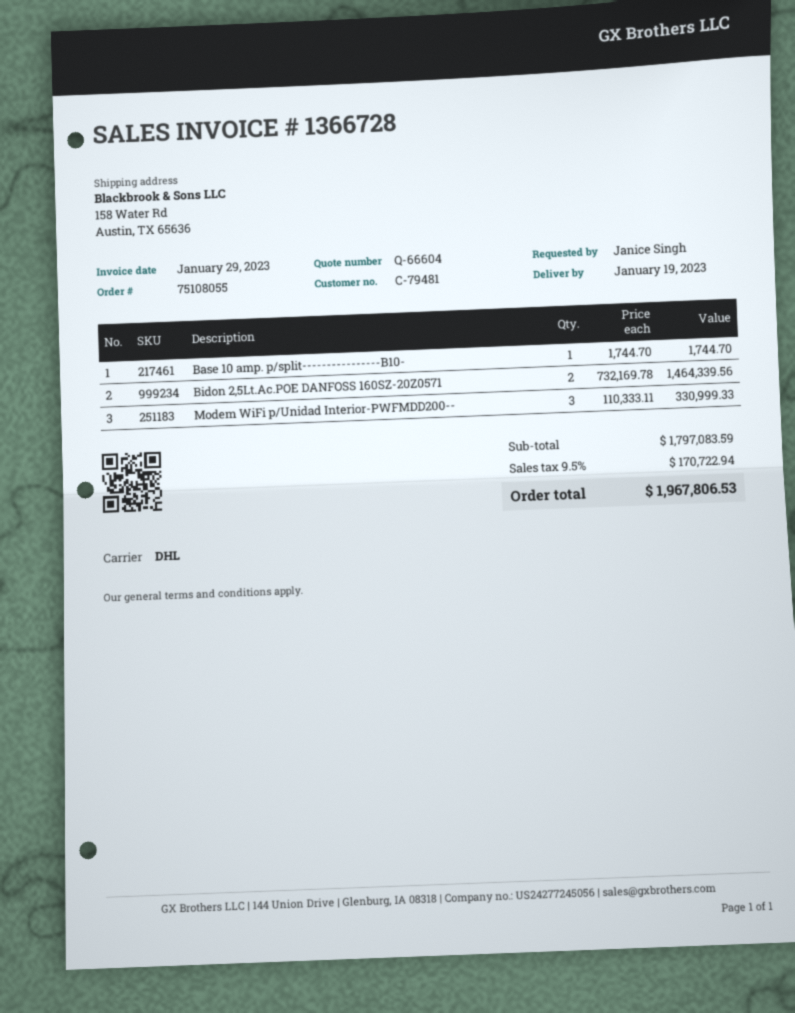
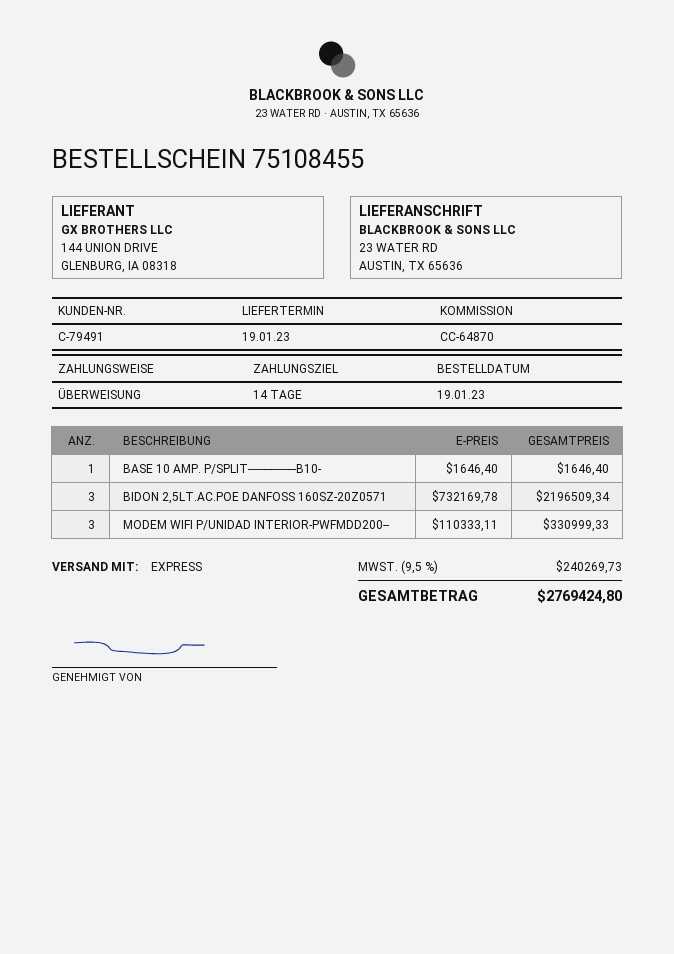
order number: 75108055 -> 75108455
customer number: C-79481 -> C-79491
shipping method: DHL -> express
ship to: 158 Water Rd, Austin, TX 65636 -> 23 WATER RD, AUSTIN, TX 65636
Base 10 amp. p/split----------------B10-: 1 x 1744.70 = 1744.70 -> 1 x 1646.40 = 1646.40
Bidon 2,5Lt.Ac.POE DANFOSS 160SZ-20Z0571: 2 x 732169.78 = 1464339.56 -> 3 x 732169.78 = 2196509.34
tax: 9.5% = 170722.94 -> 9.5% = 240269.73
total: 1967806.53 -> 2769424.80

